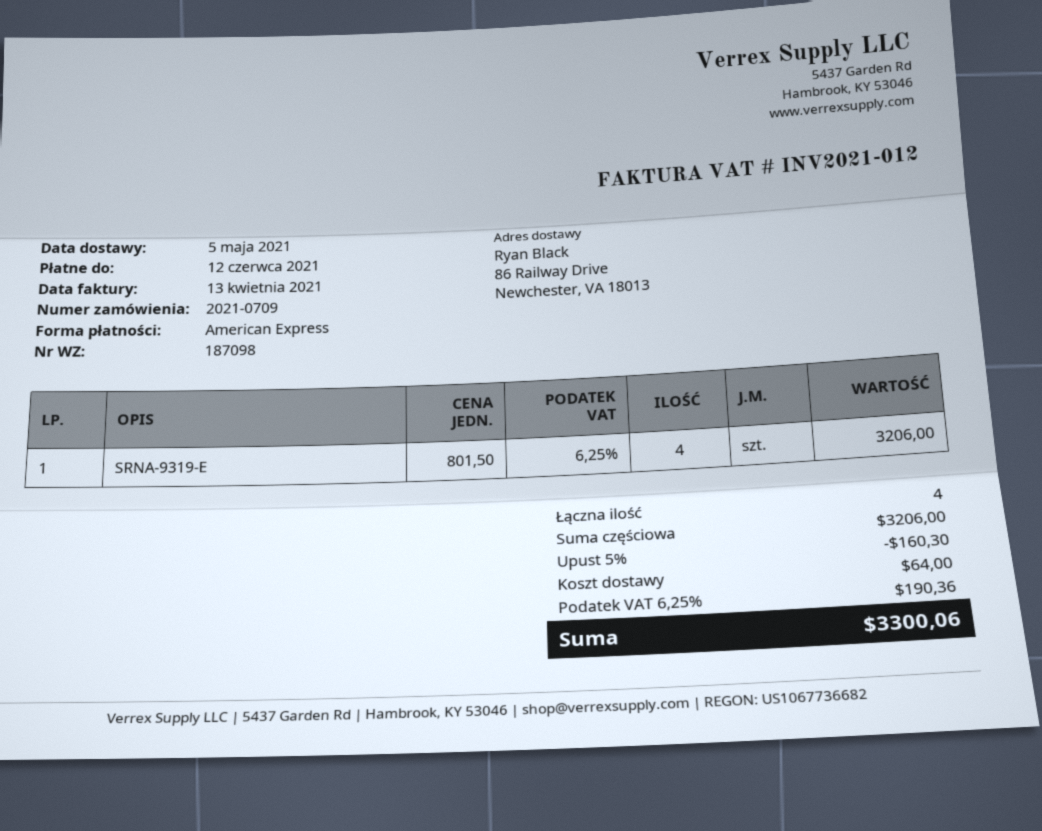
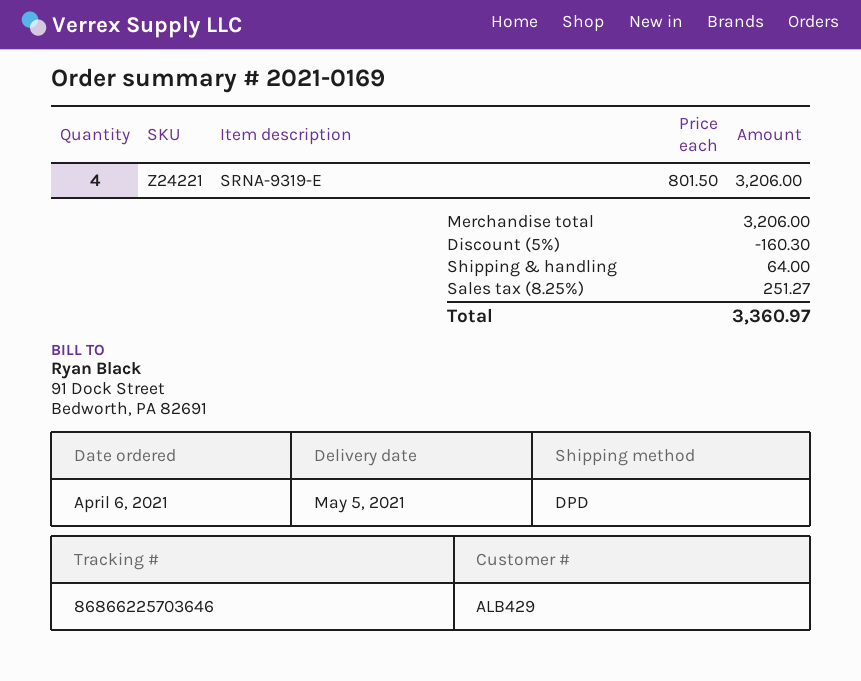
order number: 2021-0709 -> 2021-0169
tax: 6.25% = 190.36 -> 8.25% = 251.27
total: 3300.06 -> 3360.97

